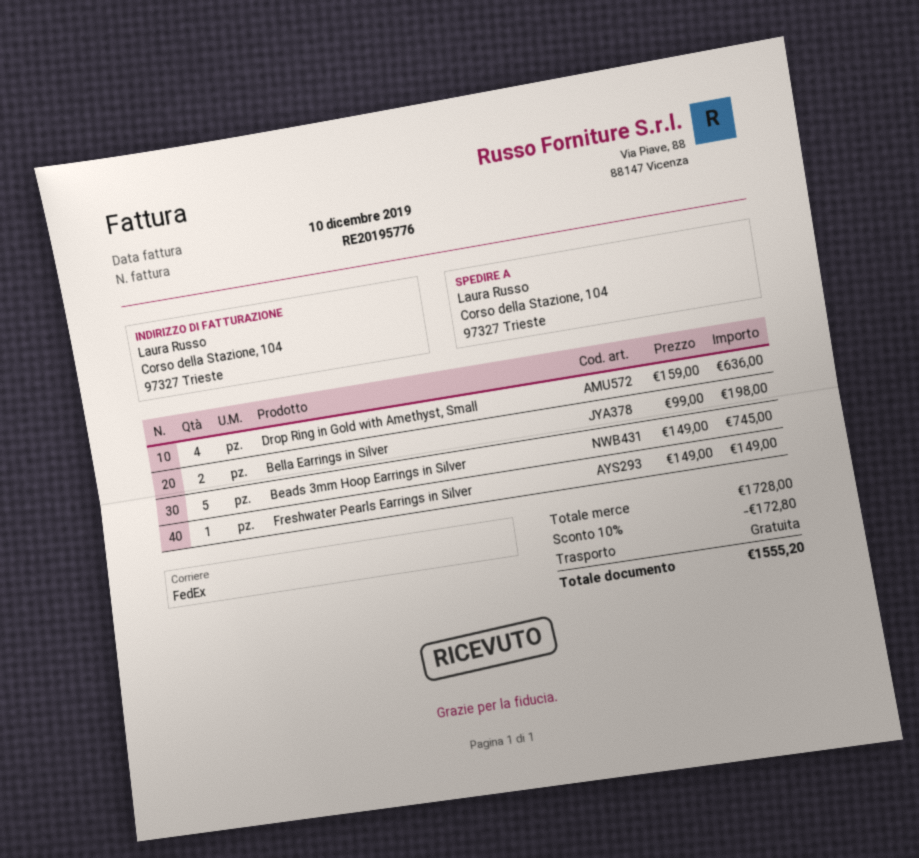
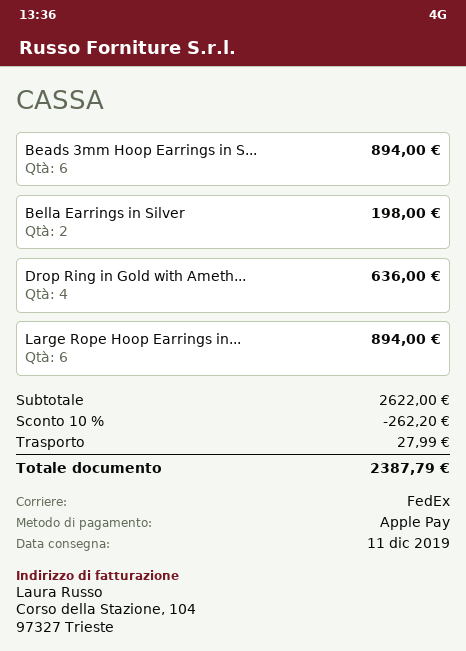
Beads 3mm Hoop Earrings in Silver: 5 for 745.00 -> 6 for 894.00
Freshwater Pearls Earrings in Silver: 1 for 149.00 -> none
Large Rope Hoop Earrings in...: none -> 6 for 894.00
subtotal: 1728.00 -> 2622.00
discount: 10% = 172.80 -> 10% = 262.20
shipping: 0.00 -> 27.99
total: 1555.20 -> 2387.79

